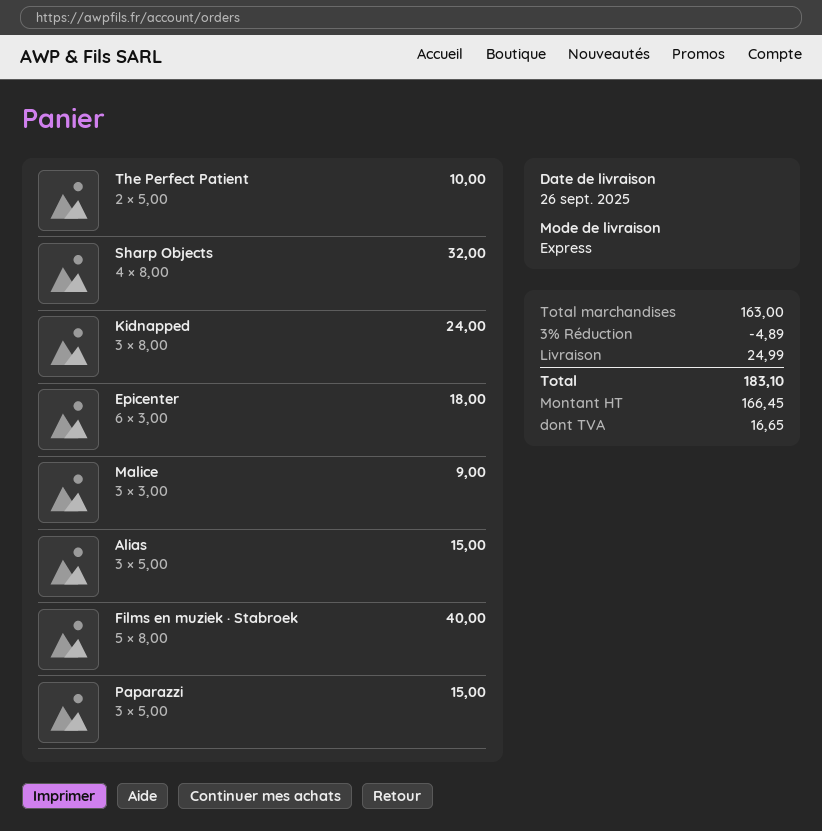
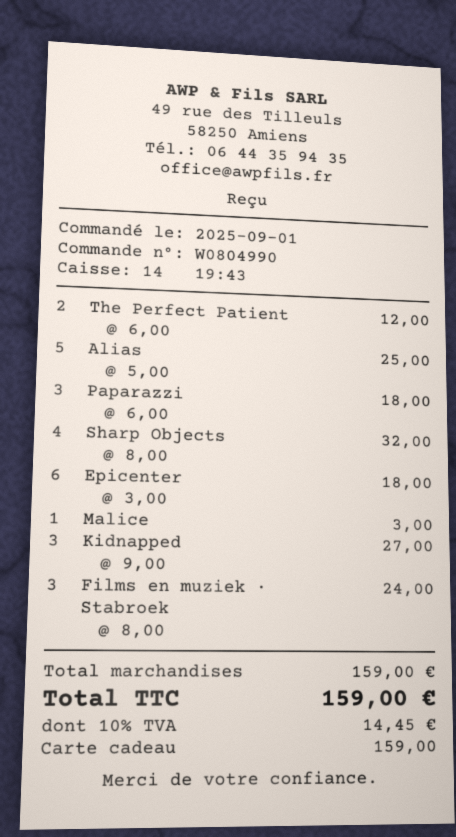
The Perfect Patient: 2 x 5.00 = 10.00 -> 2 x 6.00 = 12.00
Kidnapped: 3 x 8.00 = 24.00 -> 3 x 9.00 = 27.00
Malice: 3 x 3.00 = 9.00 -> 1 x 3.00 = 3.00
Alias: 3 x 5.00 = 15.00 -> 5 x 5.00 = 25.00
Films en muziek · Stabroek: 5 x 8.00 = 40.00 -> 3 x 8.00 = 24.00
Paparazzi: 3 x 5.00 = 15.00 -> 3 x 6.00 = 18.00
subtotal: 163.00 -> 159.00
discount: 3% = 4.89 -> none
shipping: 24.99 -> none
tax: 16.65 -> 14.45
total: 183.10 -> 159.00

